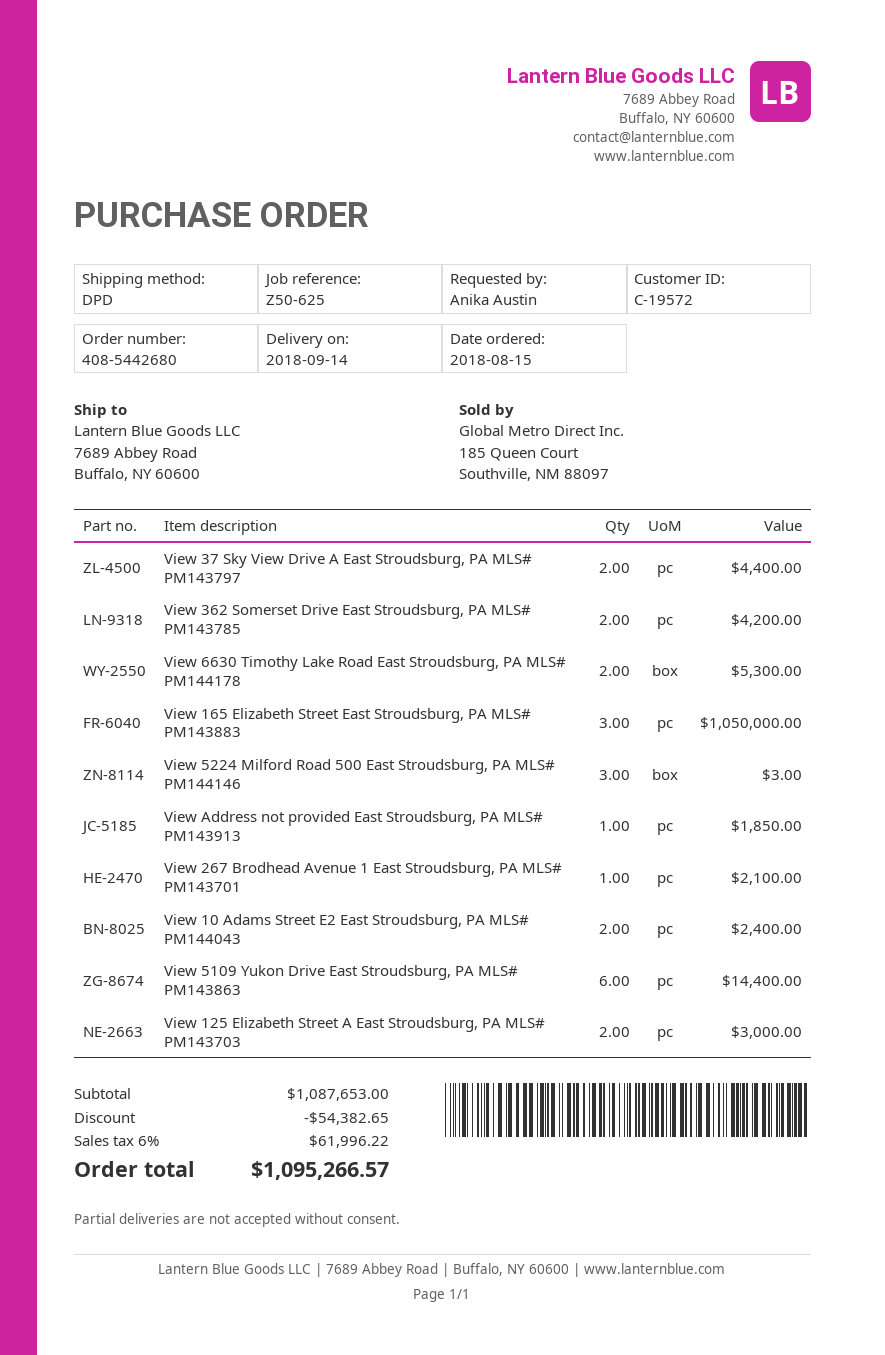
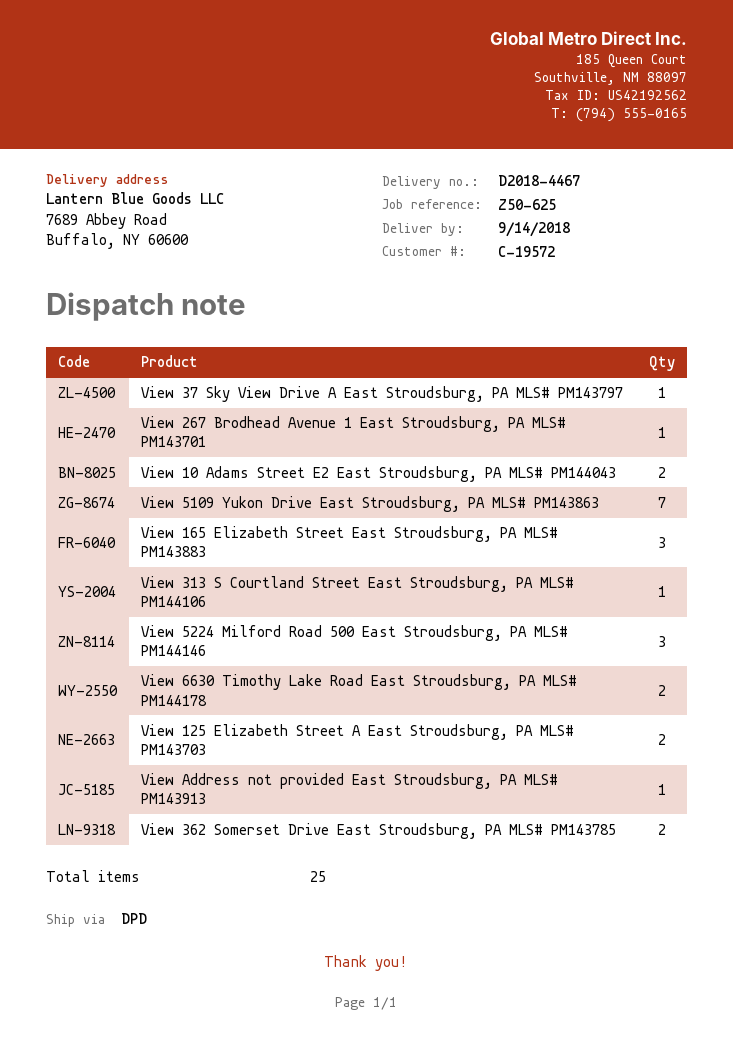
View 37 Sky View Drive A East Stroudsburg, PA MLS# PM143797: 2 -> 1
View 5109 Yukon Drive East Stroudsburg, PA MLS# PM143863: 6 -> 7
View 313 S Courtland Street East Stroudsburg, PA MLS# PM144106: none -> 1

